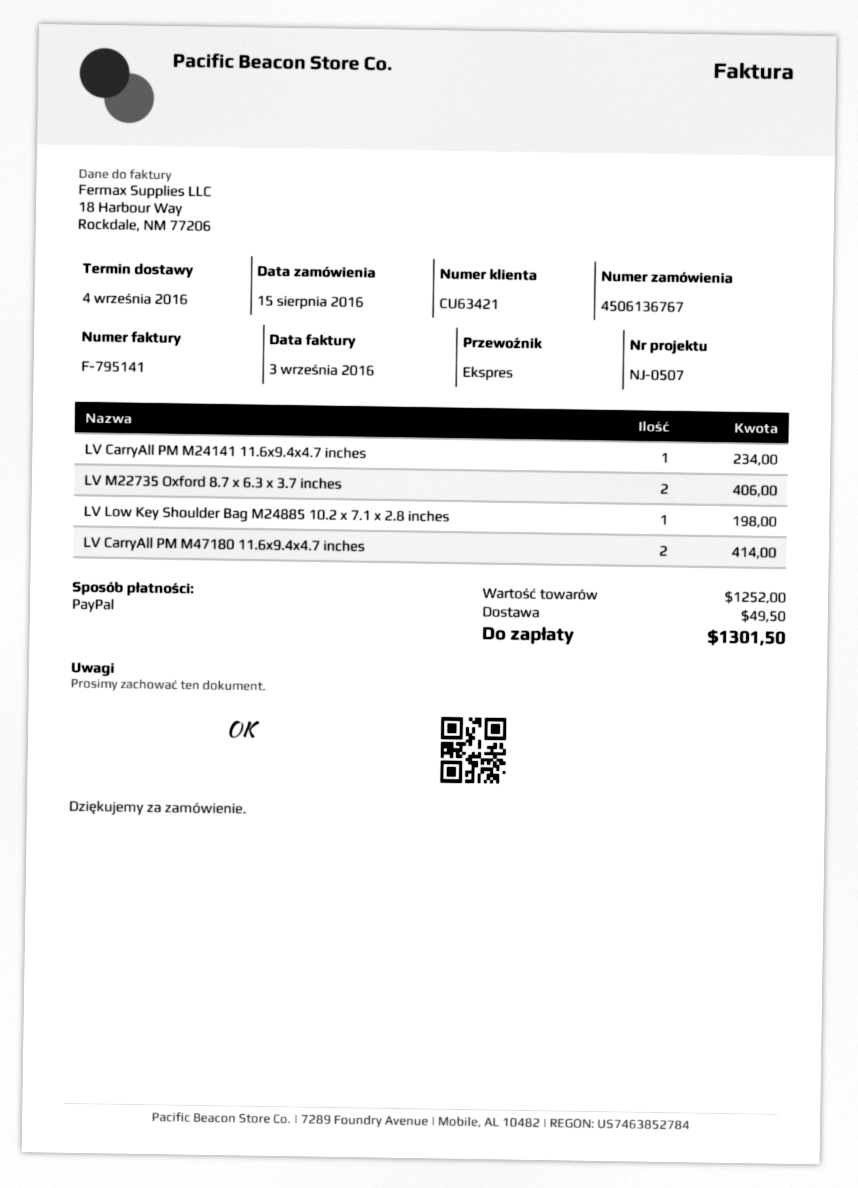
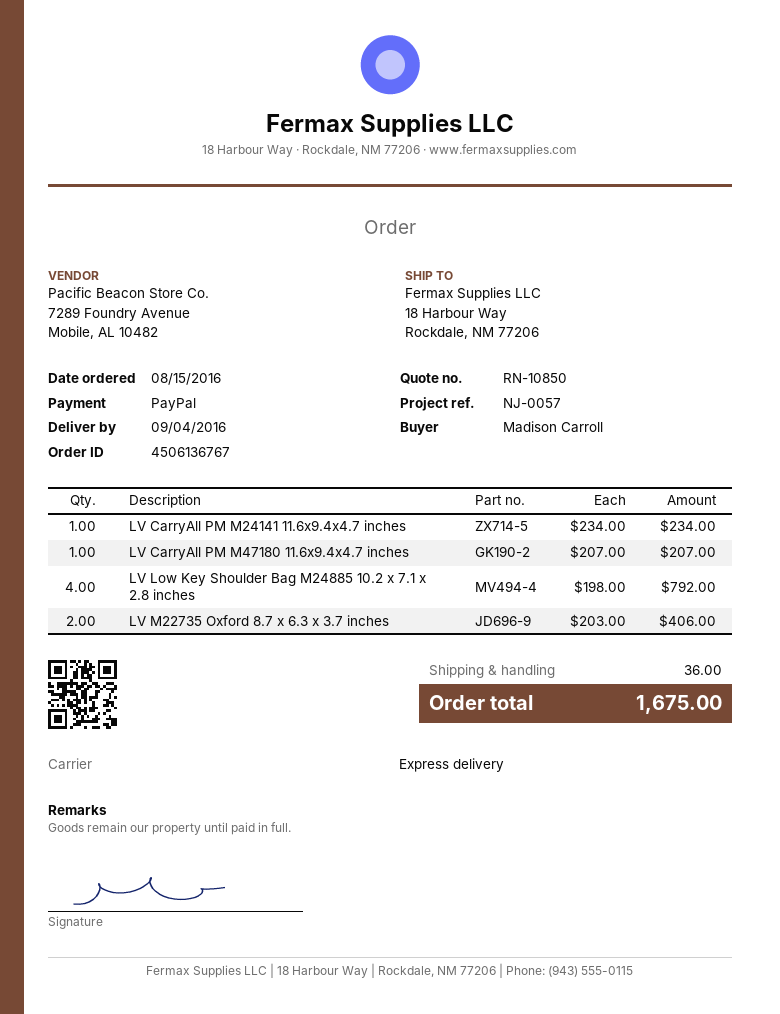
reference: NJ-0507 -> NJ-0057
LV Low Key Shoulder Bag M24885 10.2 x 7.1 x 2.8 inches: 1 for 198.00 -> 4 for 792.00
LV CarryAll PM M47180 11.6x9.4x4.7 inches: 2 for 414.00 -> 1 for 207.00
shipping: 49.50 -> 36.00
total: 1301.50 -> 1675.00

